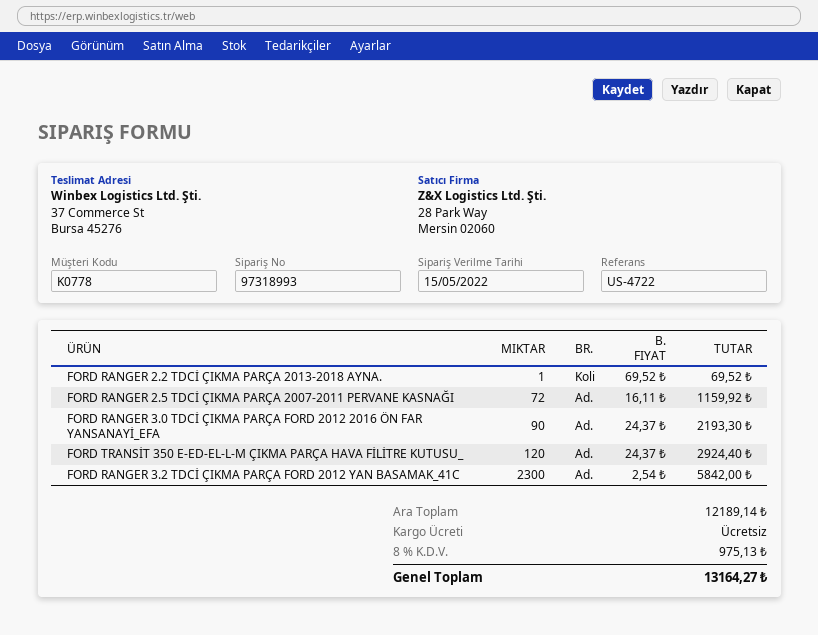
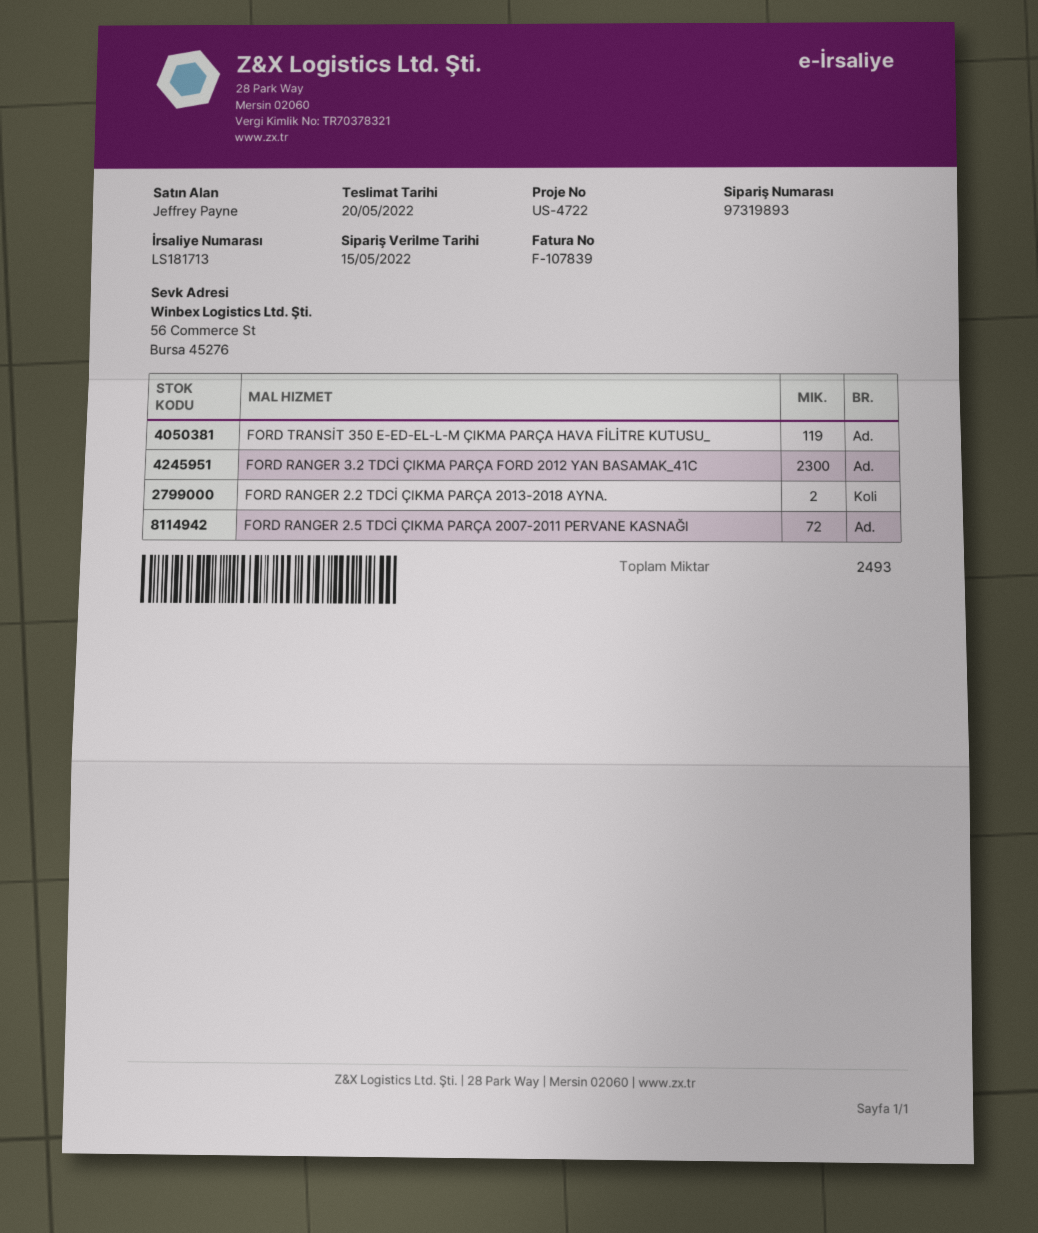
order number: 97318993 -> 97319893
ship to: 37 Commerce St, Bursa 45276 -> 56 Commerce St, Bursa 45276
FORD RANGER 2.2 TDCİ ÇIKMA PARÇA 2013-2018 AYNA.: 1 -> 2
FORD RANGER 3.0 TDCİ ÇIKMA PARÇA FORD 2012 2016 ÖN FAR YANSANAYİ_EFA: 90 -> none
FORD TRANSİT 350 E-ED-EL-L-M ÇIKMA PARÇA HAVA FİLİTRE KUTUSU_: 120 -> 119

